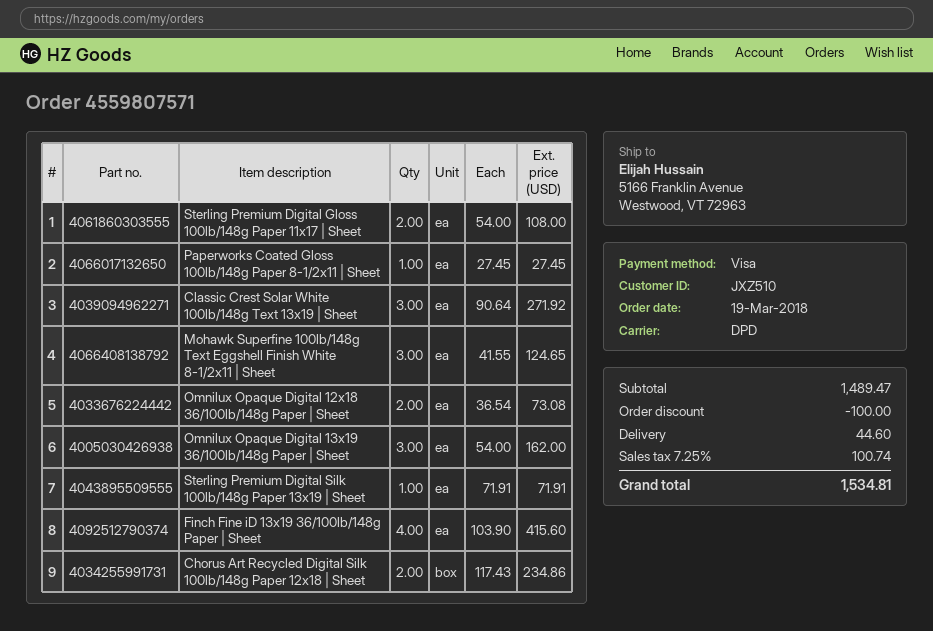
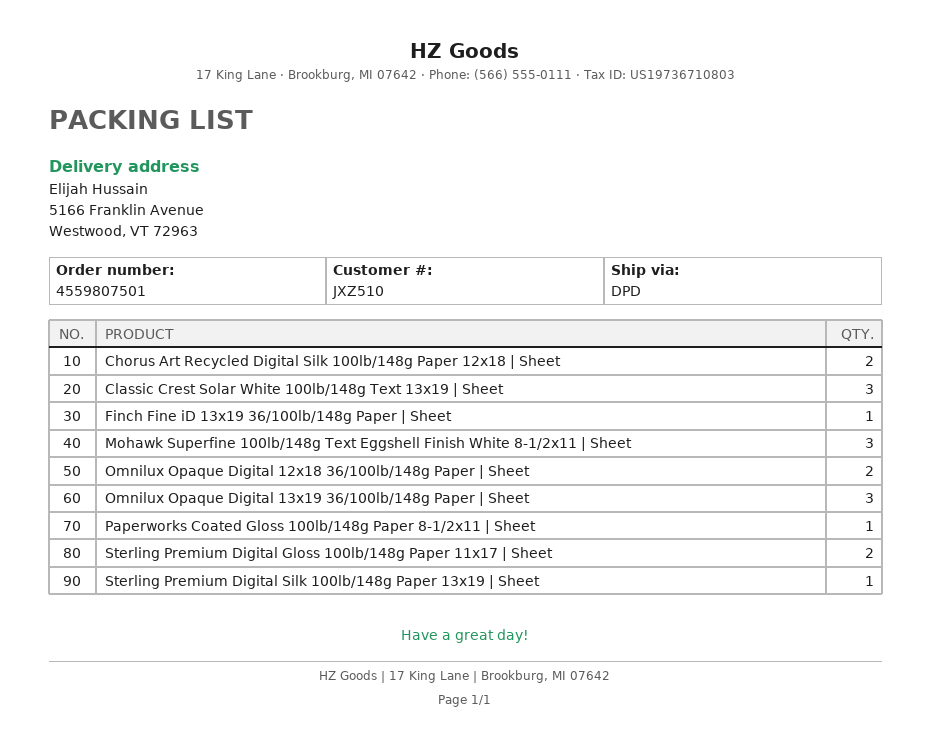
order number: 4559807571 -> 4559807501
Finch Fine iD 13x19 36/100lb/148g Paper | Sheet: 4 -> 1

